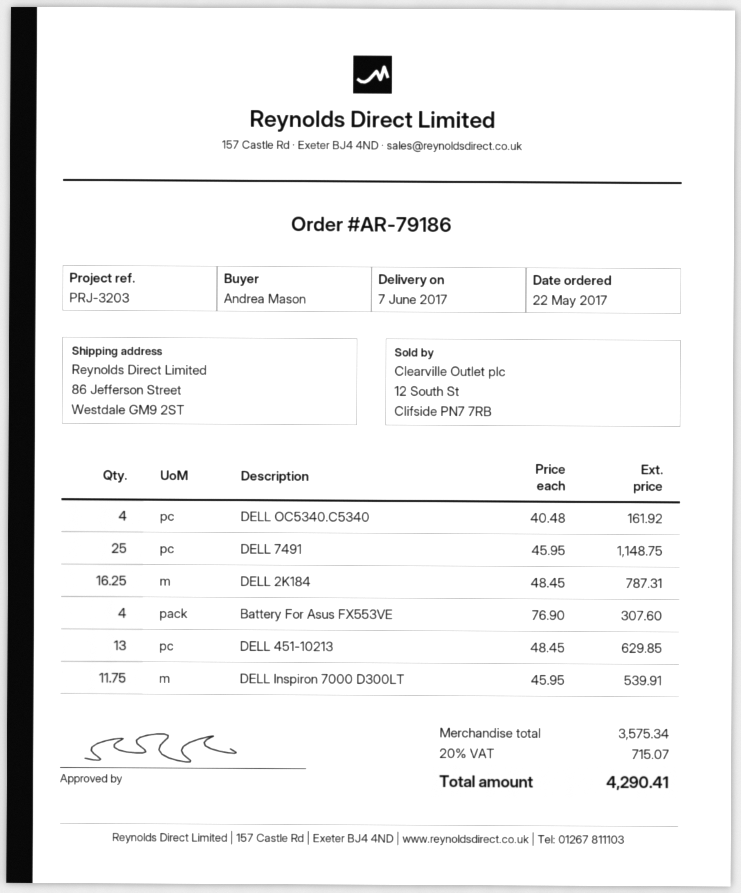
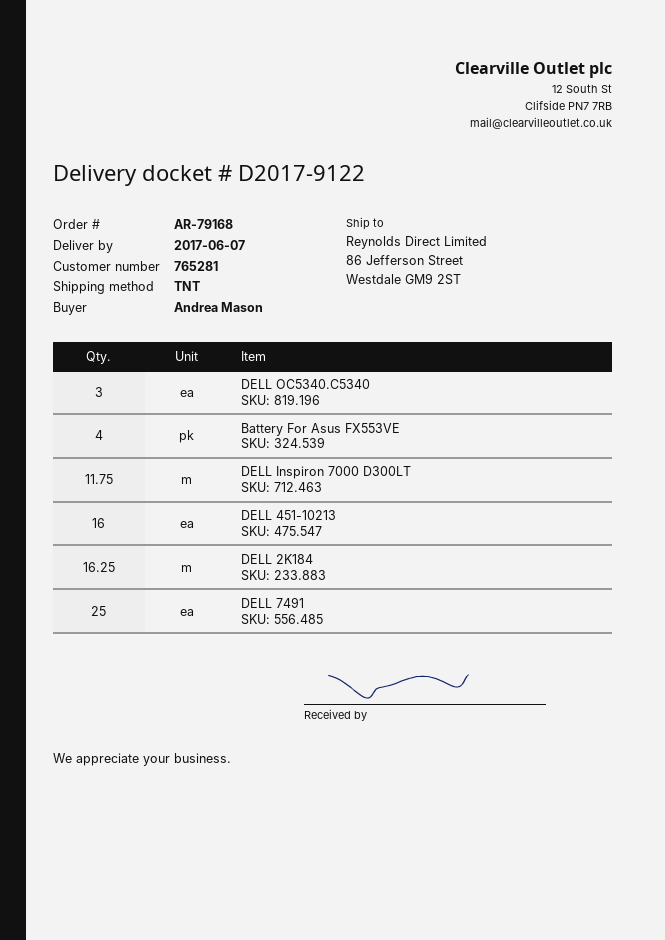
order number: AR-79186 -> AR-79168
DELL OC5340.C5340: 4 -> 3
DELL 451-10213: 13 -> 16

